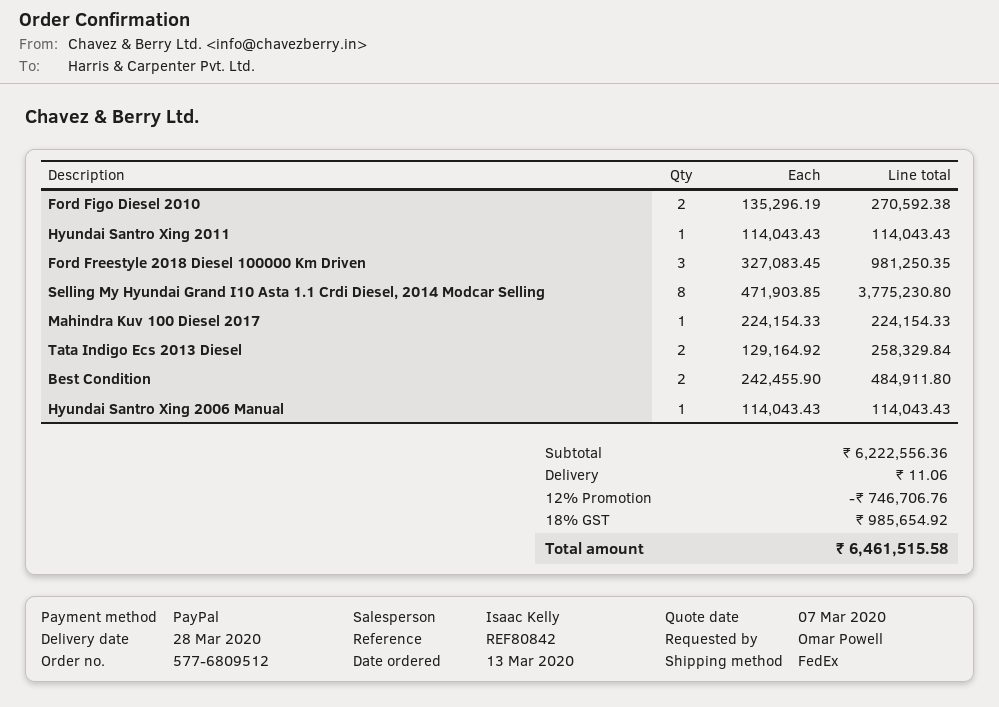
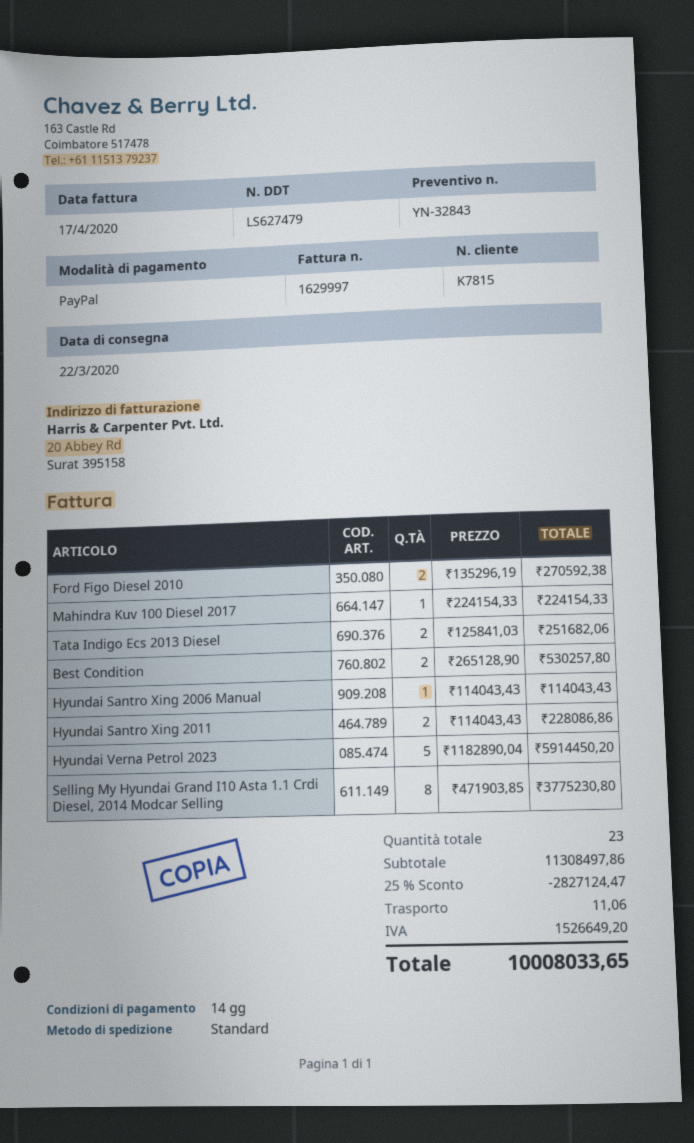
delivery date: 2020-03-28 -> 2020-03-22
shipping method: FedEx -> standard
Hyundai Santro Xing 2011: 1 x 114043.43 = 114043.43 -> 2 x 114043.43 = 228086.86
Ford Freestyle 2018 Diesel 100000 Km Driven: 3 x 327083.45 = 981250.35 -> none
Tata Indigo Ecs 2013 Diesel: 2 x 129164.92 = 258329.84 -> 2 x 125841.03 = 251682.06
Best Condition: 2 x 242455.90 = 484911.80 -> 2 x 265128.90 = 530257.80
Hyundai Verna Petrol 2023: none -> 5 x 1182890.04 = 5914450.20
subtotal: 6222556.36 -> 11308497.86
discount: 12% = 746706.76 -> 25% = 2827124.47
tax: 985654.92 -> 1526649.20
total: 6461515.58 -> 10008033.65

